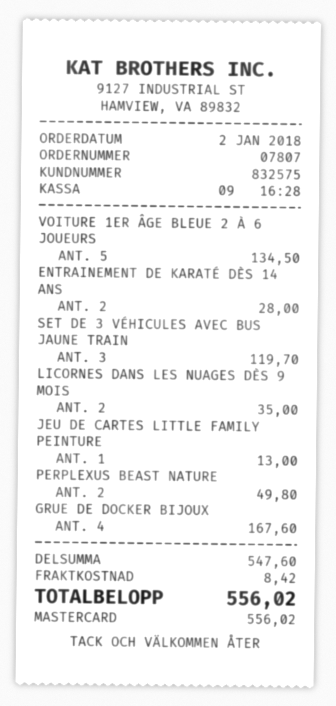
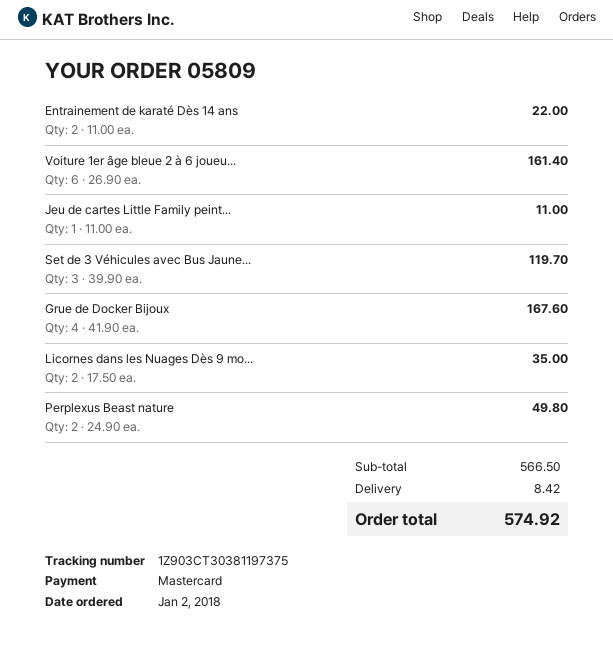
order number: 07807 -> 05809
VOITURE 1ER ÂGE BLEUE 2 À 6 JOUEURS: 5 for 134.50 -> 6 for 161.40
ENTRAINEMENT DE KARATÉ DÈS 14 ANS: 2 for 28.00 -> 2 for 22.00
JEU DE CARTES LITTLE FAMILY PEINTURE: 1 for 13.00 -> 1 for 11.00
subtotal: 547.60 -> 566.50
total: 556.02 -> 574.92

